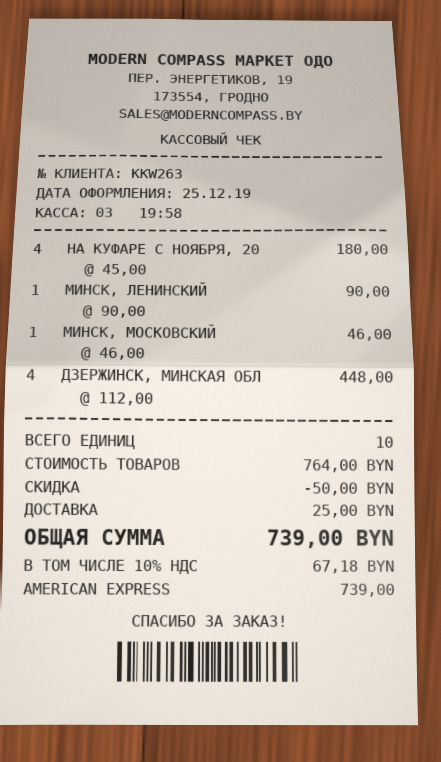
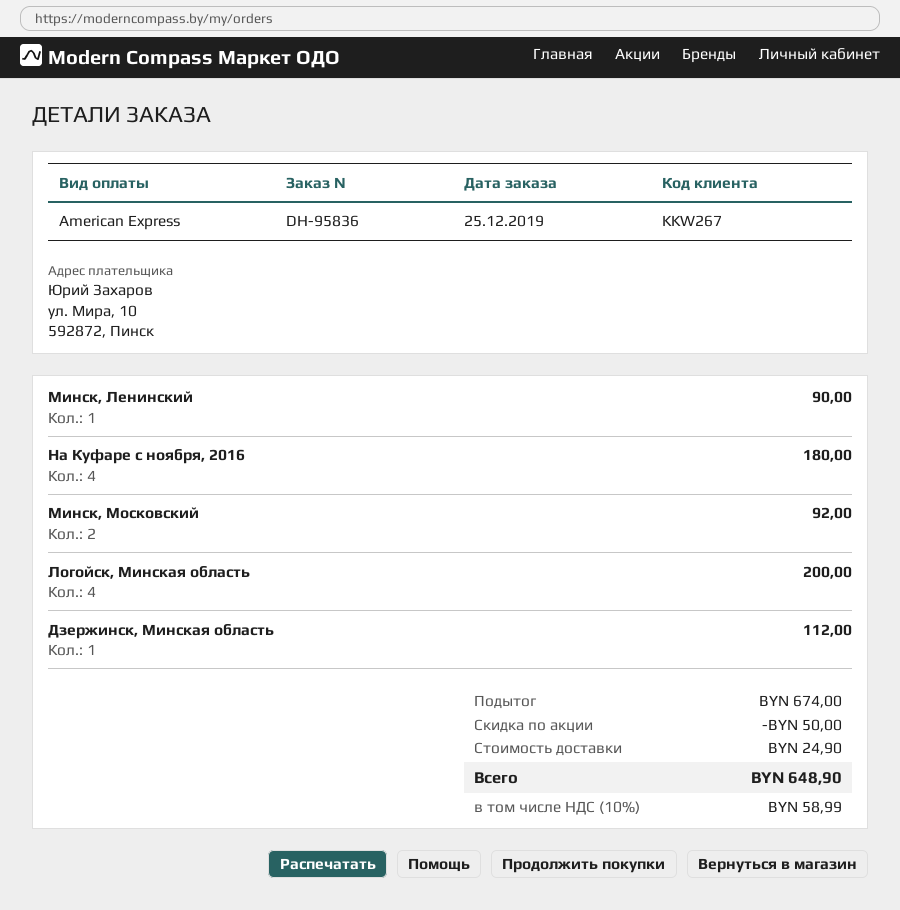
customer number: KKW263 -> KKW267
МИНСК, МОСКОВСКИЙ: 1 for 46.00 -> 2 for 92.00
ДЗЕРЖИНСК, МИНСКАЯ ОБЛ: 4 for 448.00 -> 1 for 112.00
Логойск, Минская область: none -> 4 for 200.00
subtotal: 764.00 -> 674.00
shipping: 25.00 -> 24.90
tax: 10% = 67.18 -> 10% = 58.99
total: 739.00 -> 648.90

